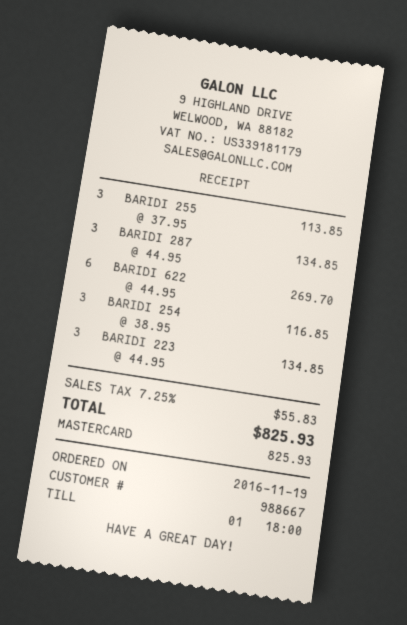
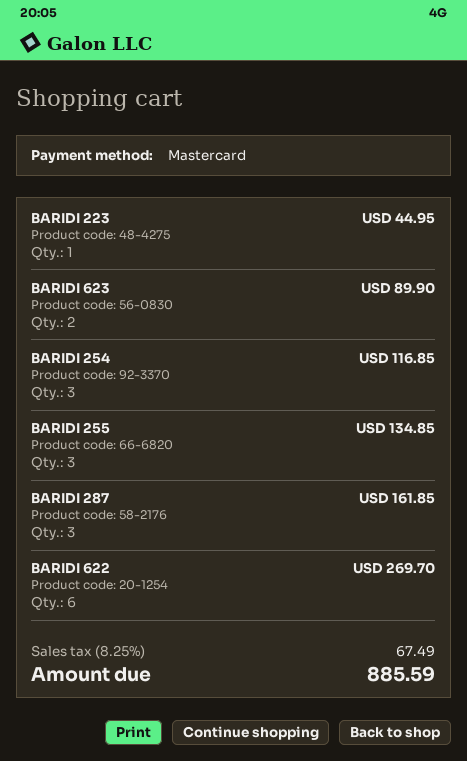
BARIDI 255: 3 for 113.85 -> 3 for 134.85
BARIDI 287: 3 for 134.85 -> 3 for 161.85
BARIDI 223: 3 for 134.85 -> 1 for 44.95
BARIDI 623: none -> 2 for 89.90
tax: 7.25% = 55.83 -> 8.25% = 67.49
total: 825.93 -> 885.59

